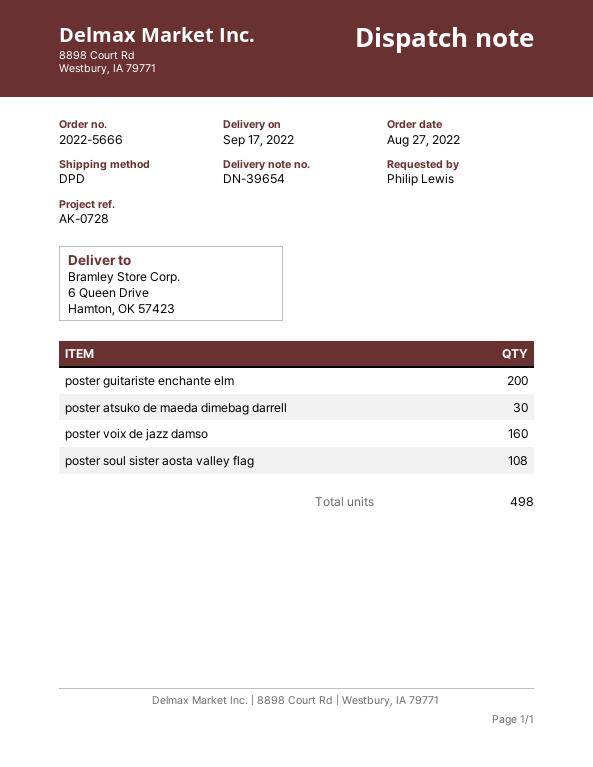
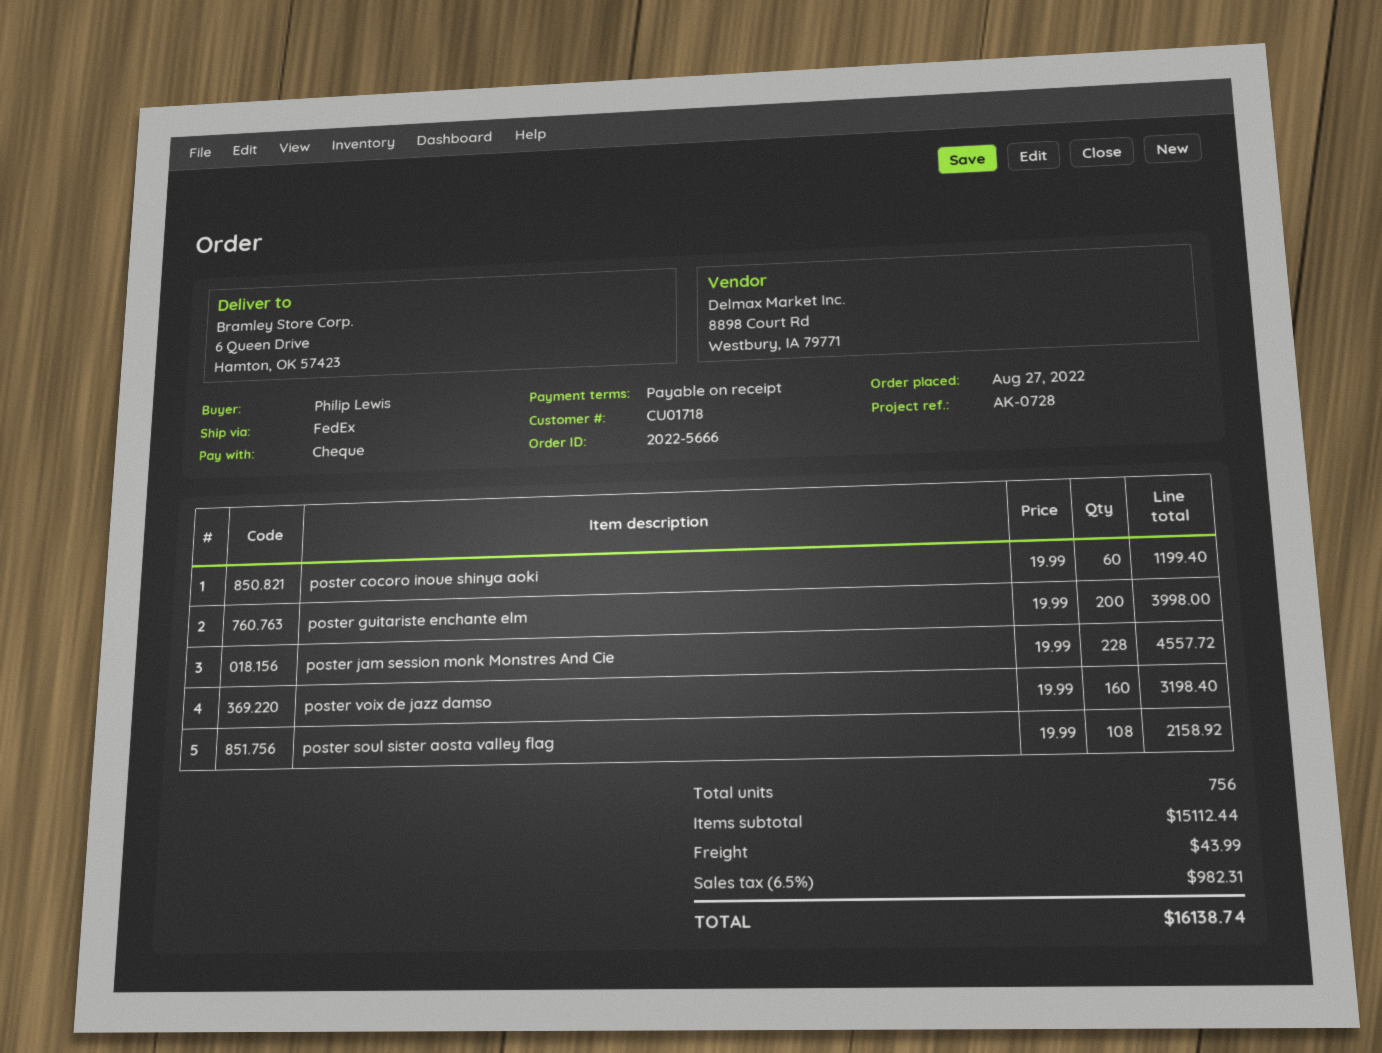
shipping method: DPD -> FedEx
poster atsuko de maeda dimebag darrell: 30 -> none
poster cocoro inoue shinya aoki: none -> 60
poster jam session monk Monstres And Cie: none -> 228
total quantity: 498 -> 756

